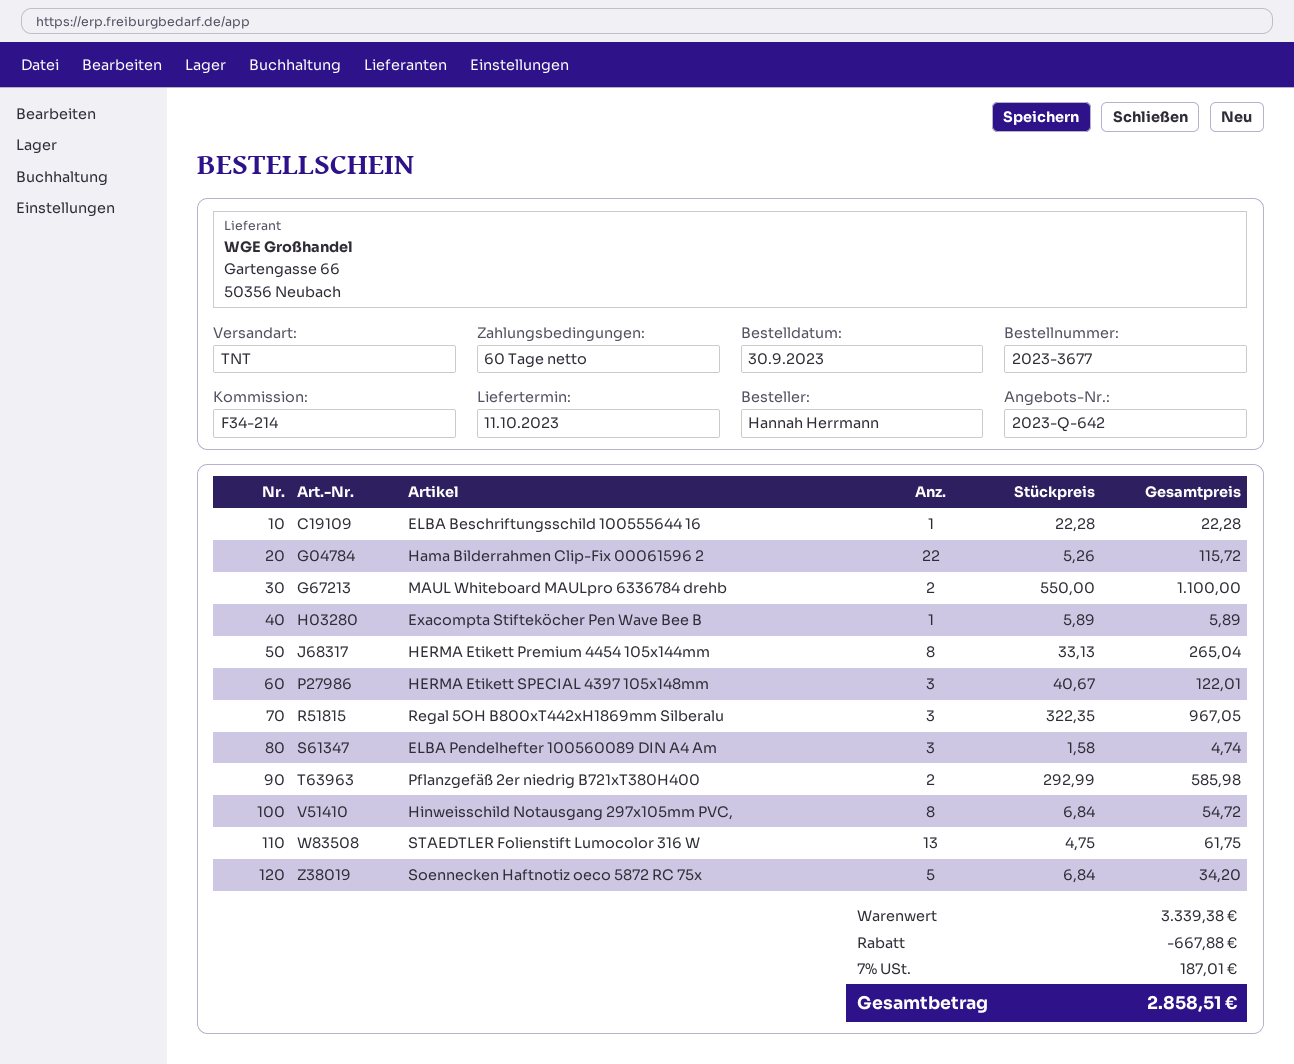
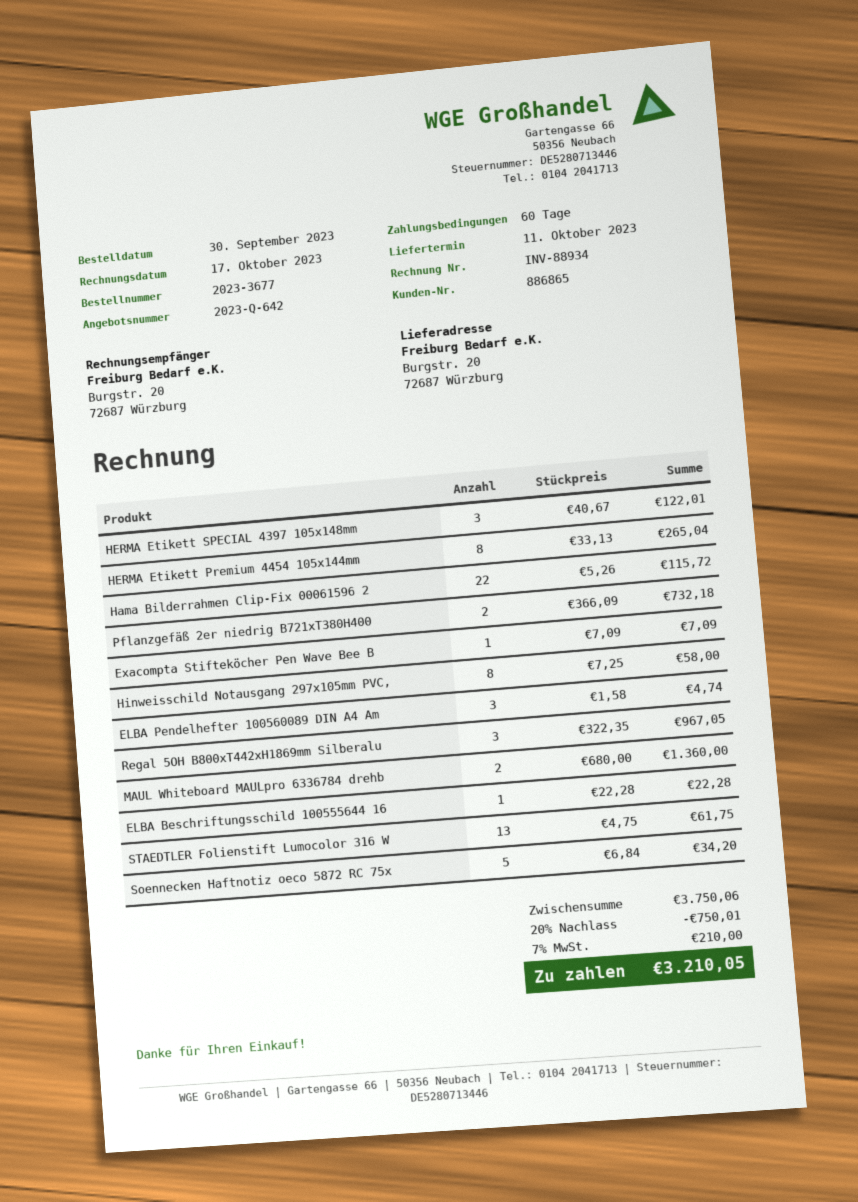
MAUL Whiteboard MAULpro 6336784 drehb: 2 x 550.00 = 1100.00 -> 2 x 680.00 = 1360.00
Exacompta Stifteköcher Pen Wave Bee B: 1 x 5.89 = 5.89 -> 1 x 7.09 = 7.09
Pflanzgefäß 2er niedrig B721xT380H400: 2 x 292.99 = 585.98 -> 2 x 366.09 = 732.18
Hinweisschild Notausgang 297x105mm PVC,: 8 x 6.84 = 54.72 -> 8 x 7.25 = 58.00
subtotal: 3339.38 -> 3750.06
discount: 667.88 -> 750.01
tax: 7% = 187.01 -> 7% = 210.00
total: 2858.51 -> 3210.05

